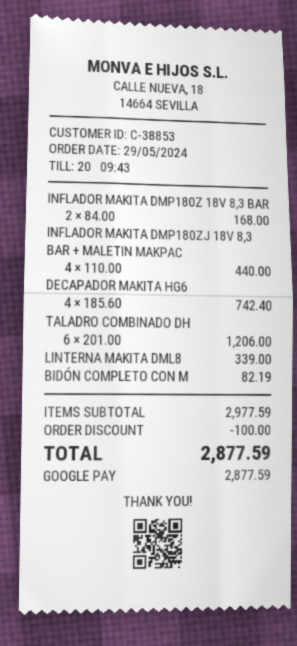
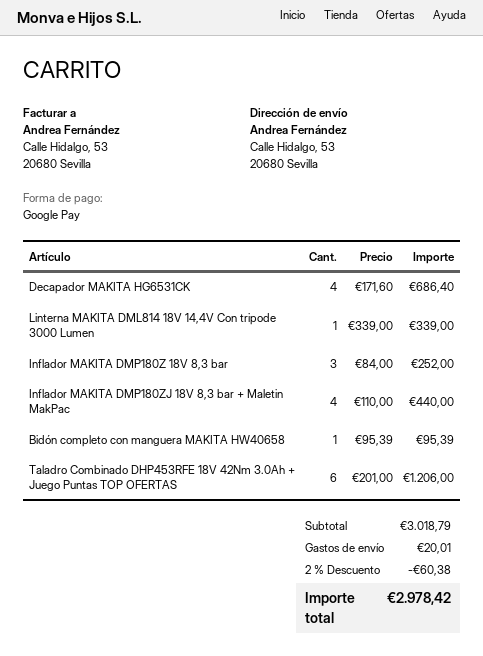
INFLADOR MAKITA DMP180Z 18V 8,3 BAR: 2 x 84.00 = 168.00 -> 3 x 84.00 = 252.00
DECAPADOR MAKITA HG6: 4 x 185.60 = 742.40 -> 4 x 171.60 = 686.40
BIDÓN COMPLETO CON M: 1 x 82.19 = 82.19 -> 1 x 95.39 = 95.39
subtotal: 2977.59 -> 3018.79
discount: 100.00 -> 60.38
shipping: none -> 20.01
total: 2877.59 -> 2978.42

